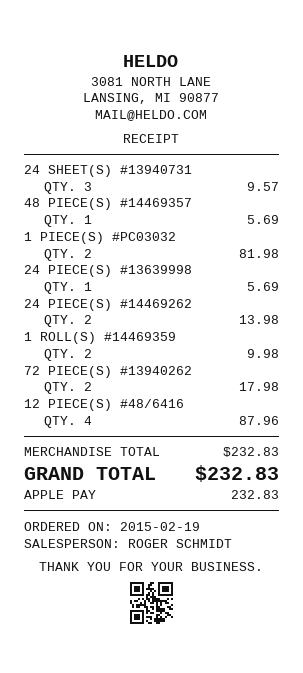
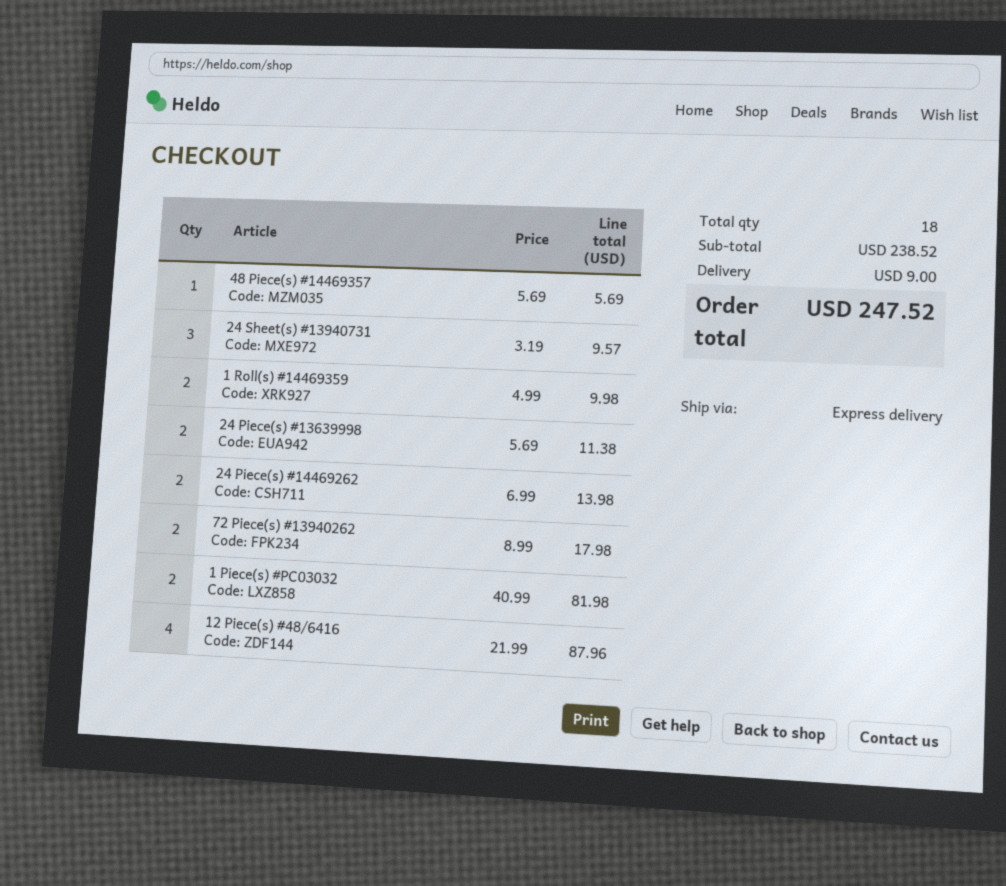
24 PIECE(S) #13639998: 1 for 5.69 -> 2 for 11.38
subtotal: 232.83 -> 238.52
shipping: none -> 9.00
total: 232.83 -> 247.52

